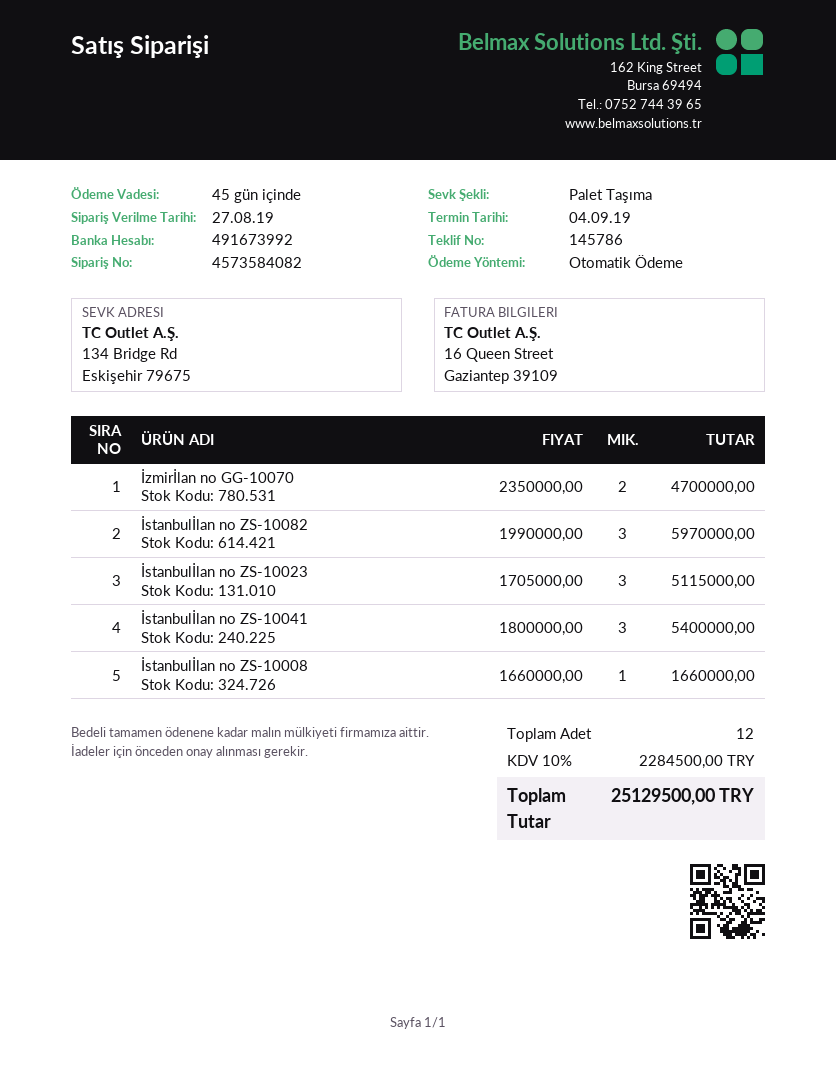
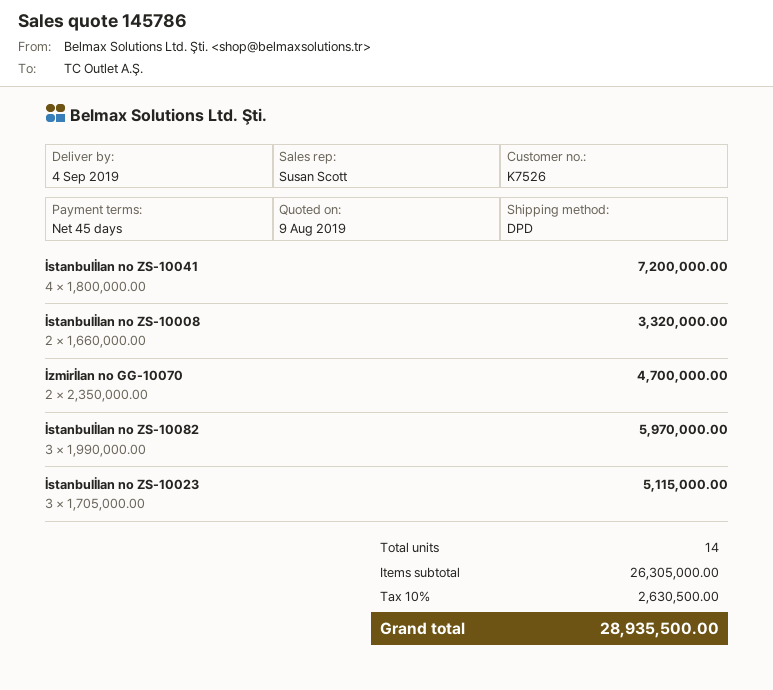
shipping method: pallet freight -> DPD
İstanbulİlan no ZS-10041: 3 x 1800000.00 = 5400000.00 -> 4 x 1800000.00 = 7200000.00
İstanbulİlan no ZS-10008: 1 x 1660000.00 = 1660000.00 -> 2 x 1660000.00 = 3320000.00
total quantity: 12 -> 14
tax: 10% = 2284500.00 -> 10% = 2630500.00
total: 25129500.00 -> 28935500.00

